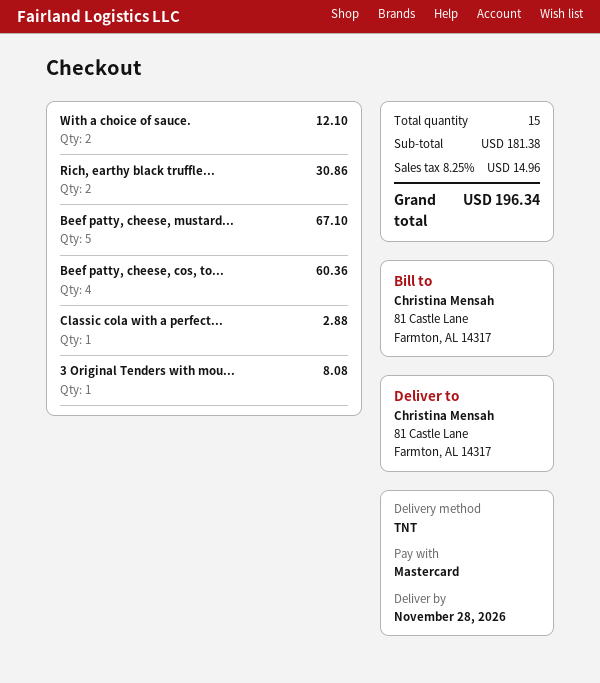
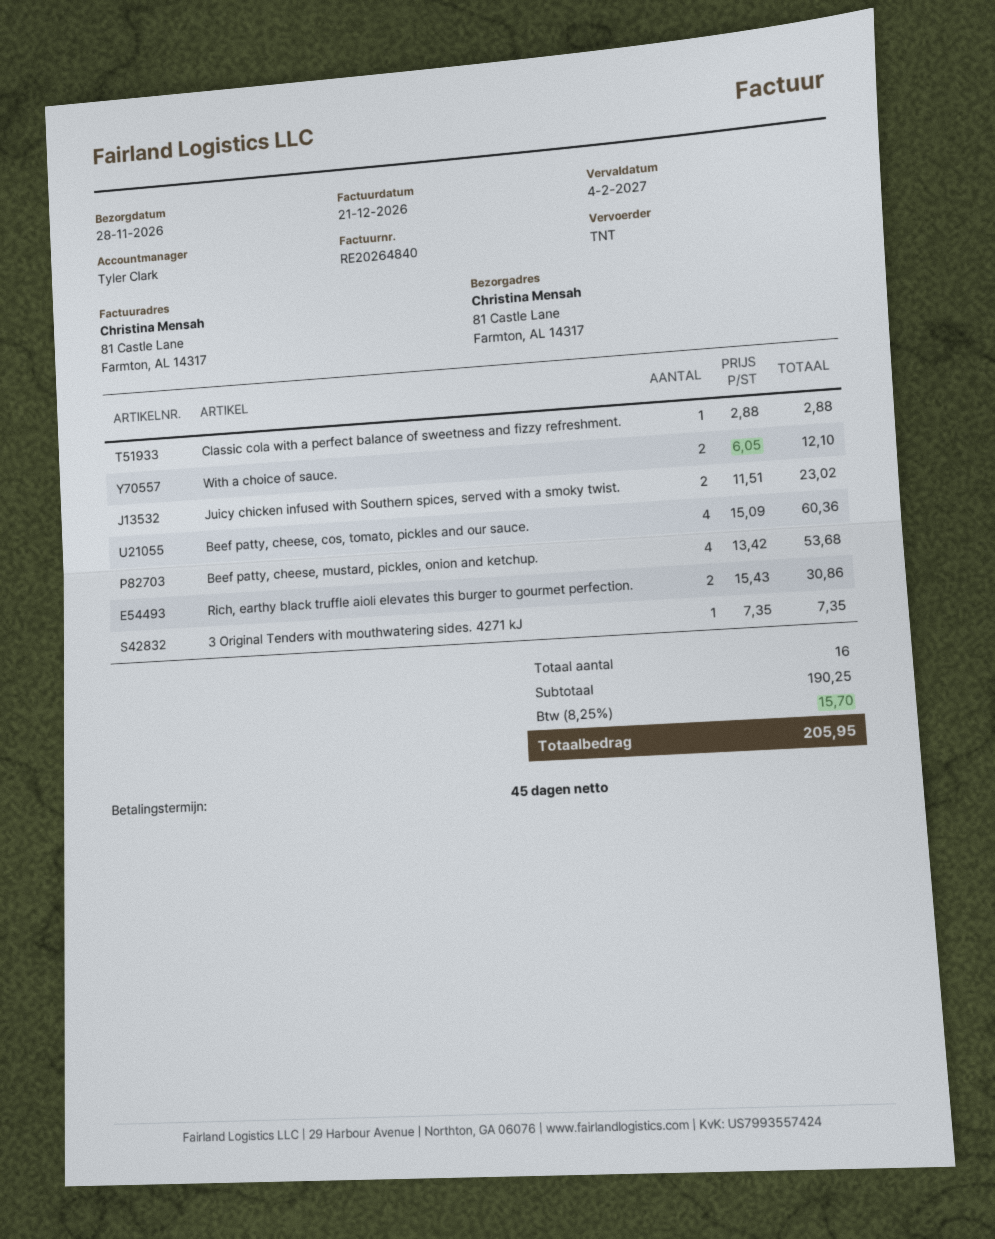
Beef patty, cheese, mustard...: 5 for 67.10 -> 4 for 53.68
3 Original Tenders with mou...: 1 for 8.08 -> 1 for 7.35
Juicy chicken infused with Southern spices, served with a smoky twist.: none -> 2 for 23.02
total quantity: 15 -> 16
subtotal: 181.38 -> 190.25
tax: 8.25% = 14.96 -> 8.25% = 15.70
total: 196.34 -> 205.95

